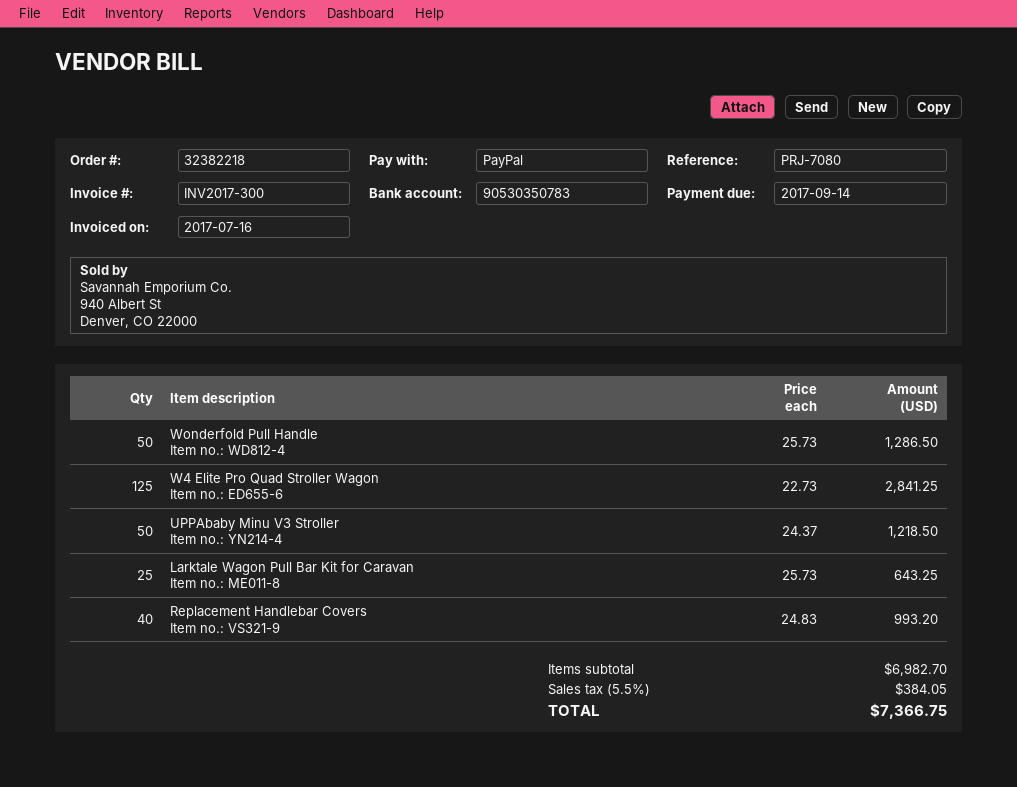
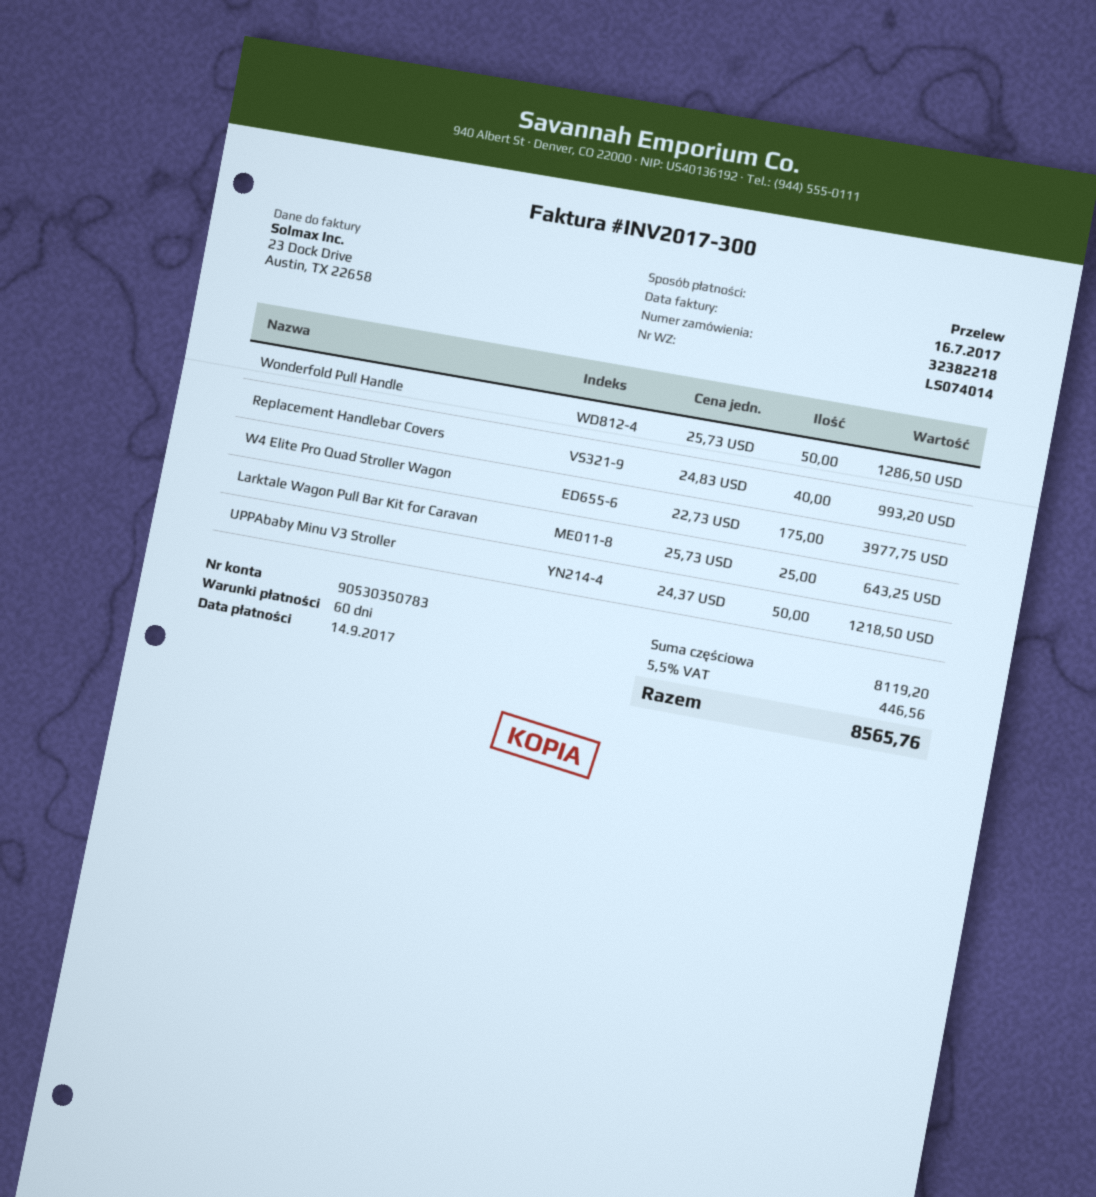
payment method: PayPal -> bank transfer
W4 Elite Pro Quad Stroller Wagon: 125 x 22.73 = 2841.25 -> 175 x 22.73 = 3977.75
subtotal: 6982.70 -> 8119.20
tax: 5.5% = 384.05 -> 5.5% = 446.56
total: 7366.75 -> 8565.76

